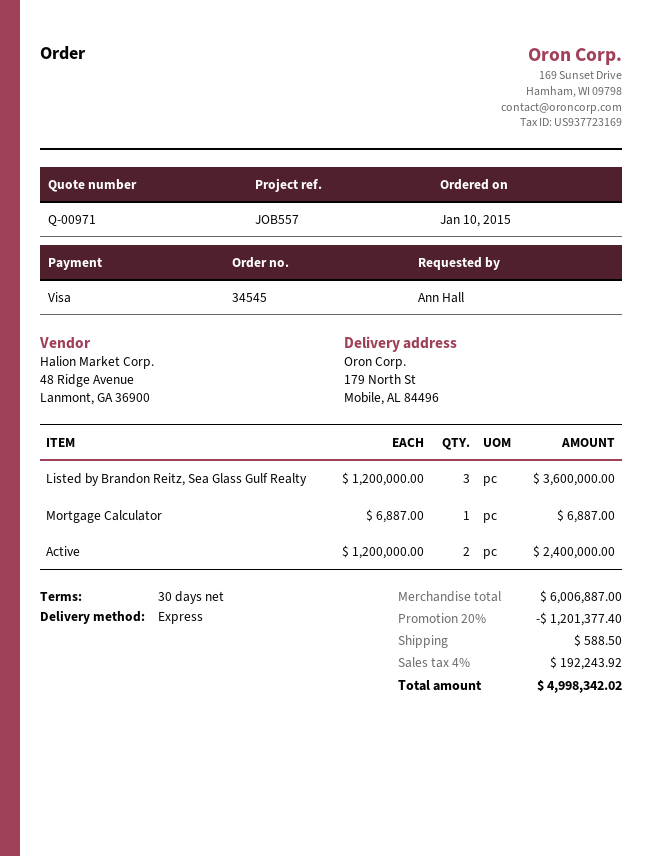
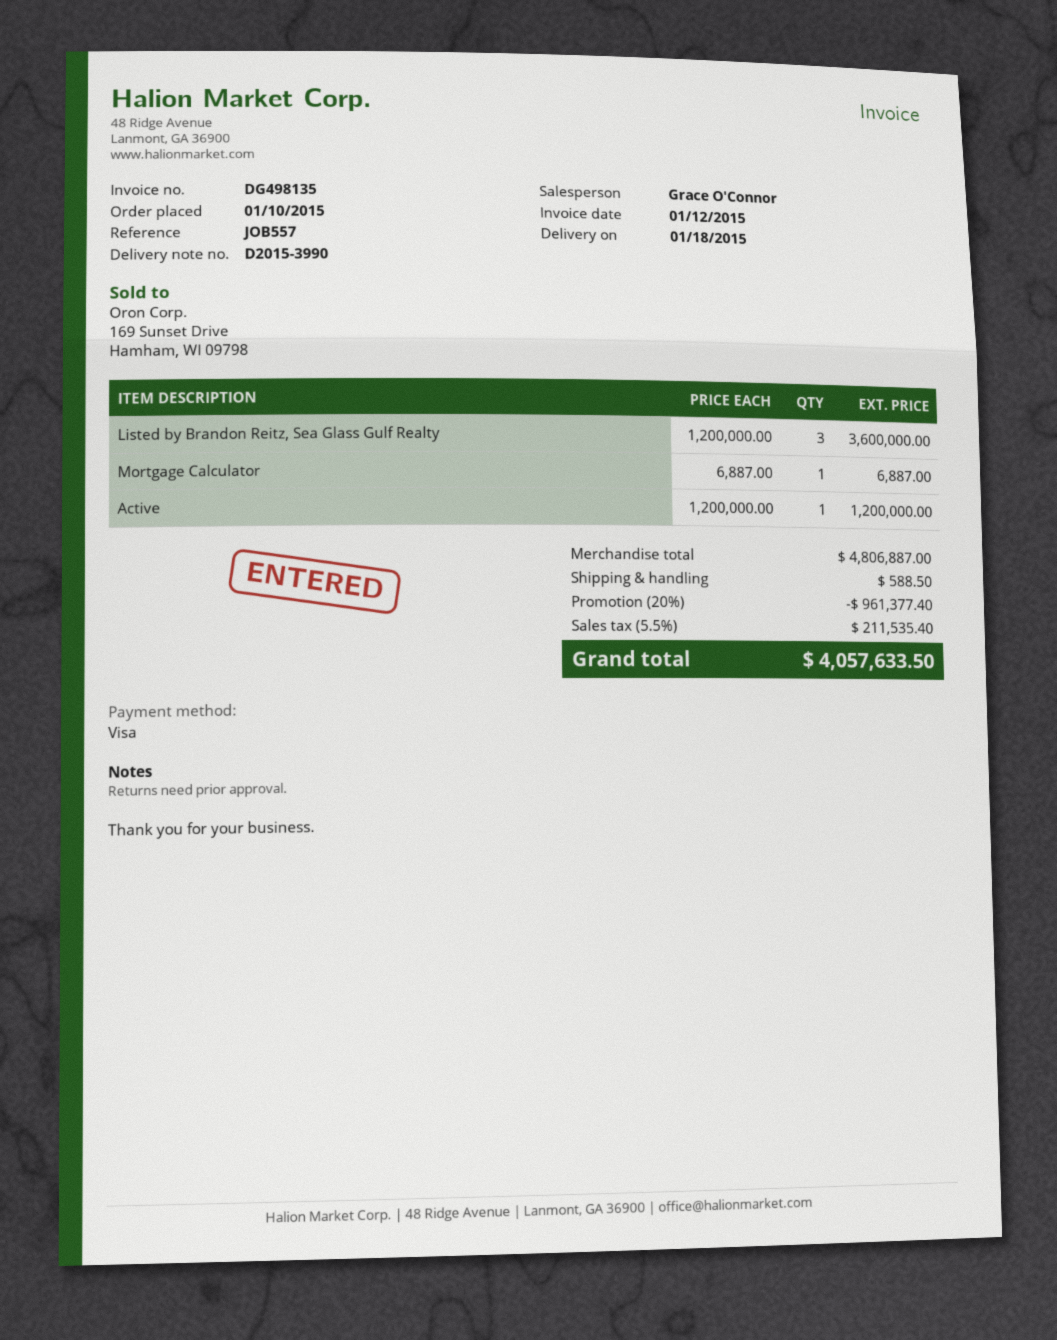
Active: 2 x 1200000.00 = 2400000.00 -> 1 x 1200000.00 = 1200000.00
subtotal: 6006887.00 -> 4806887.00
discount: 20% = 1201377.40 -> 20% = 961377.40
tax: 4% = 192243.92 -> 5.5% = 211535.40
total: 4998342.02 -> 4057633.50

